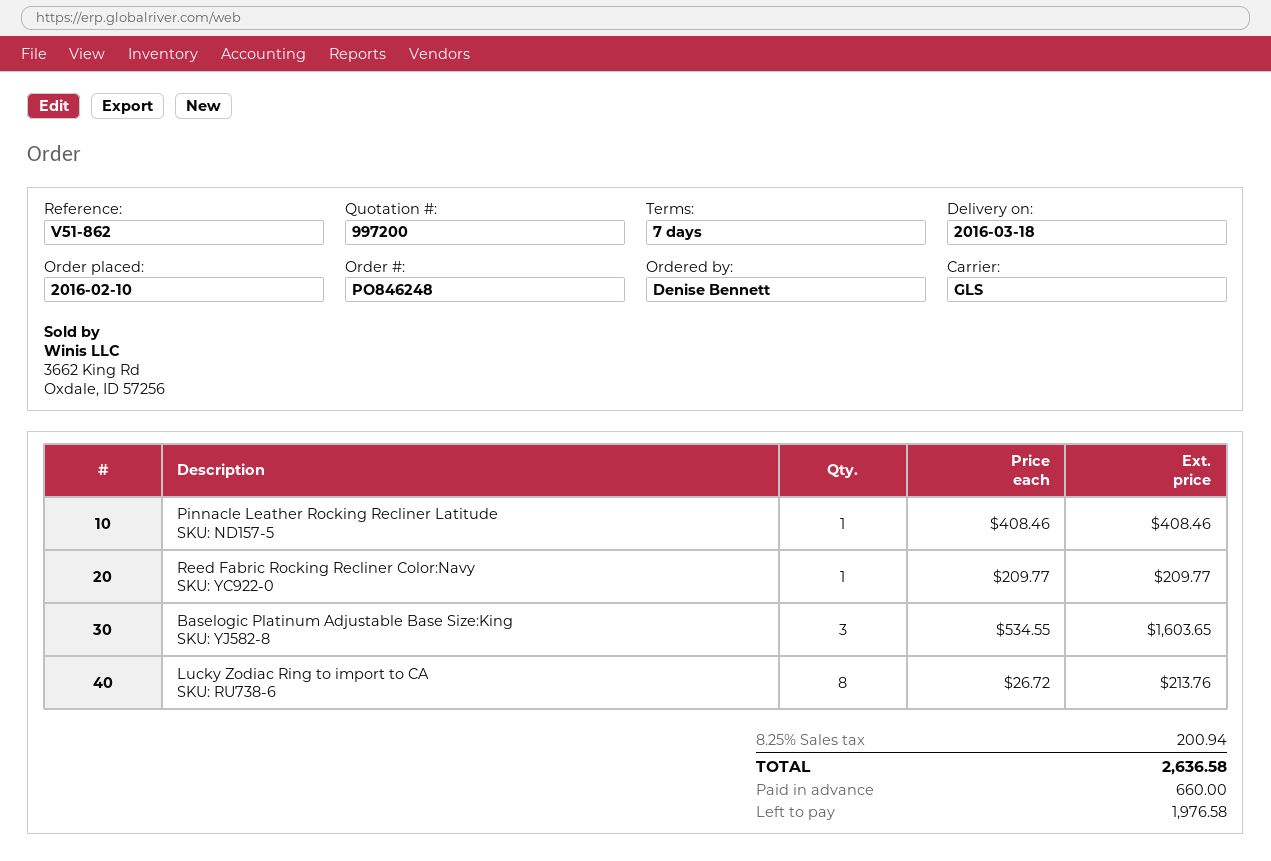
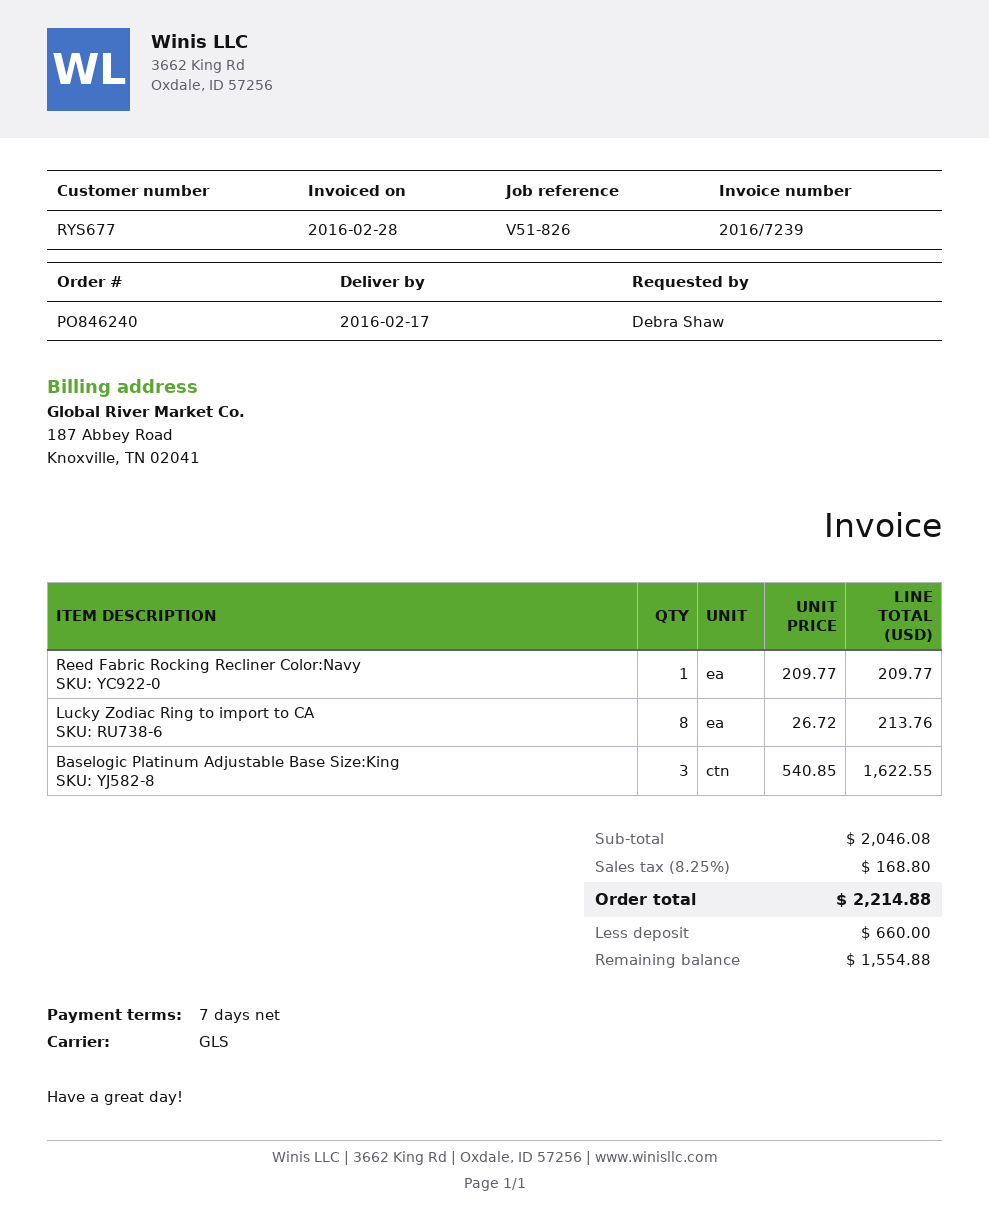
order number: PO846248 -> PO846240
delivery date: 2016-03-18 -> 2016-02-17
reference: V51-862 -> V51-826
ordered by: Denise Bennett -> Debra Shaw
Pinnacle Leather Rocking Recliner Latitude: 1 x 408.46 = 408.46 -> none
Baselogic Platinum Adjustable Base Size:King: 3 x 534.55 = 1603.65 -> 3 x 540.85 = 1622.55
tax: 8.25% = 200.94 -> 8.25% = 168.80
total: 2636.58 -> 2214.88
balance: 1976.58 -> 1554.88

